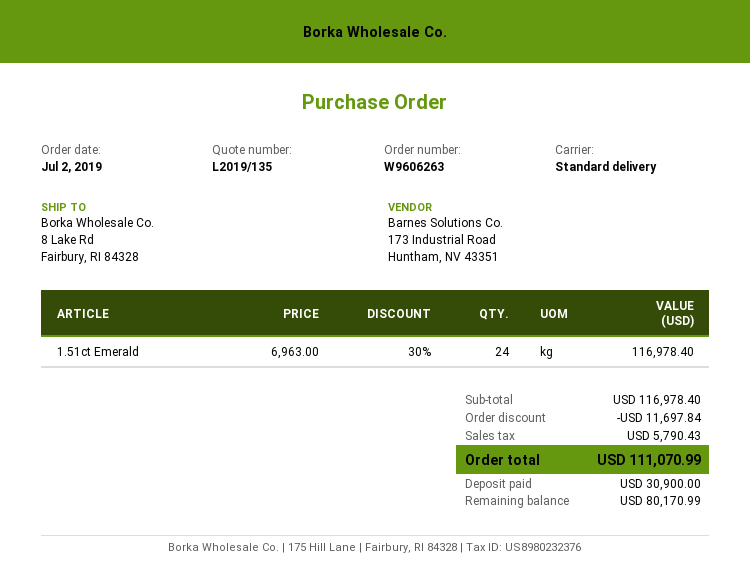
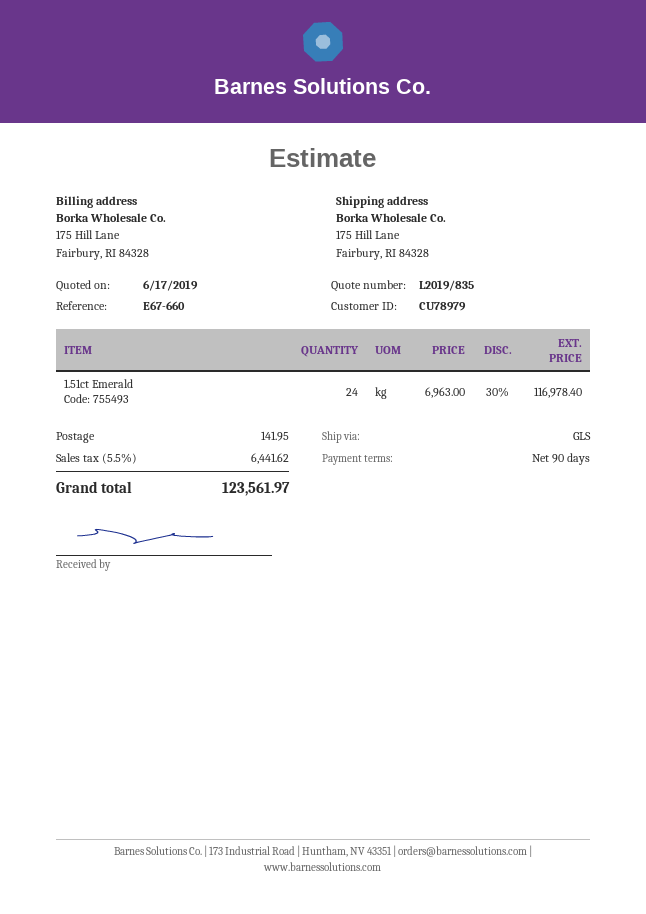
quote number: L2019/135 -> L2019/835
shipping method: standard -> GLS
ship to: 8 Lake Rd, Fairbury, RI 84328 -> 175 Hill Lane, Fairbury, RI 84328
discount: 11697.84 -> none
shipping: none -> 141.95
tax: 5790.43 -> 6441.62
total: 111070.99 -> 123561.97

